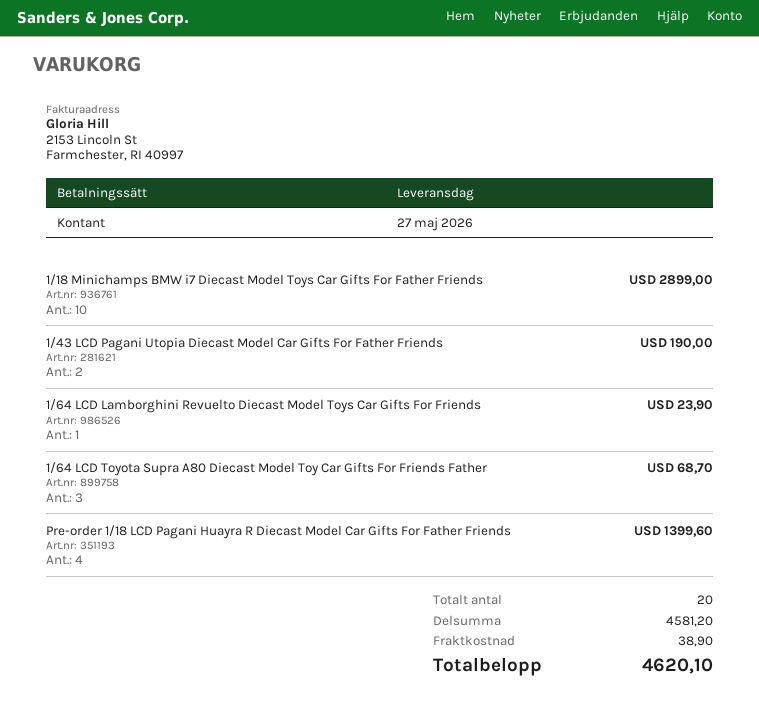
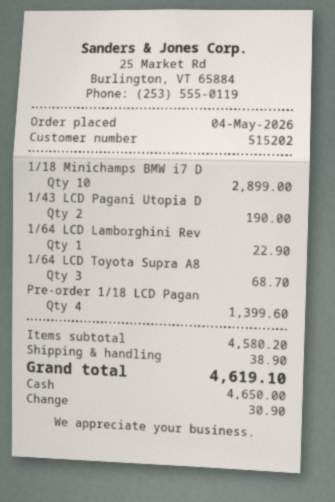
1/64 LCD Lamborghini Revuelto Diecast Model Toys Car Gifts For Friends: 1 for 23.90 -> 1 for 22.90
subtotal: 4581.20 -> 4580.20
total: 4620.10 -> 4619.10

